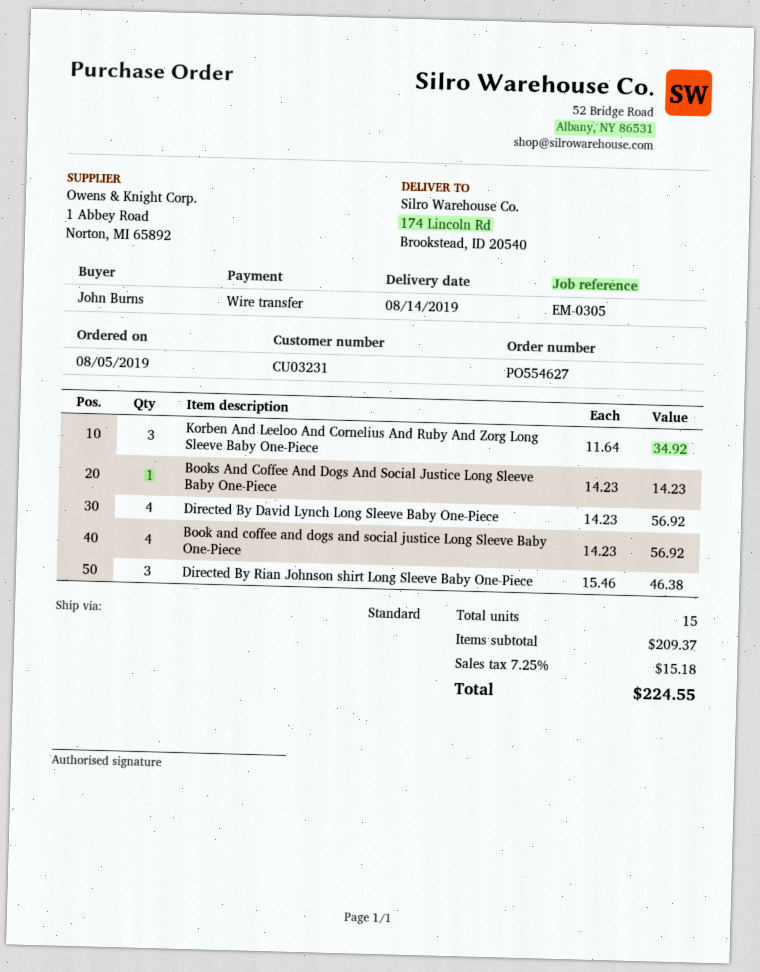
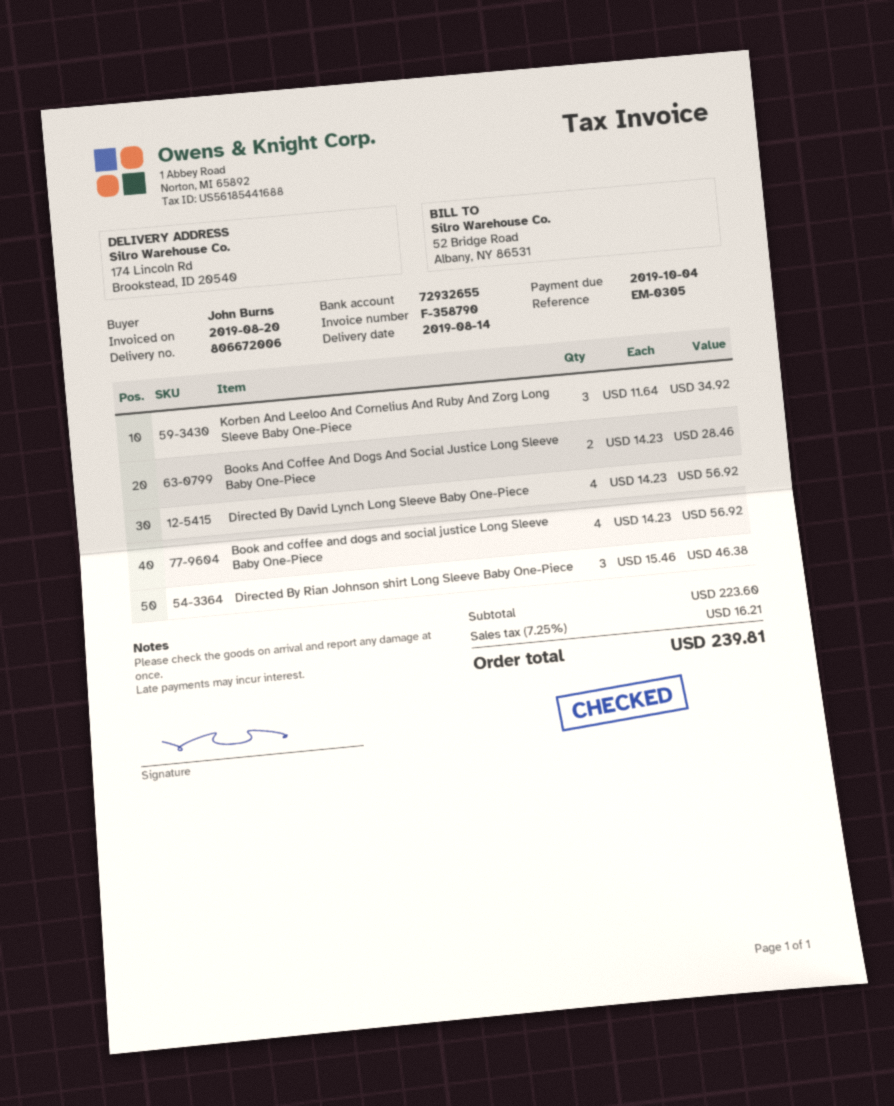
Books And Coffee And Dogs And Social Justice Long Sleeve Baby One-Piece: 1 x 14.23 = 14.23 -> 2 x 14.23 = 28.46
subtotal: 209.37 -> 223.60
tax: 7.25% = 15.18 -> 7.25% = 16.21
total: 224.55 -> 239.81

